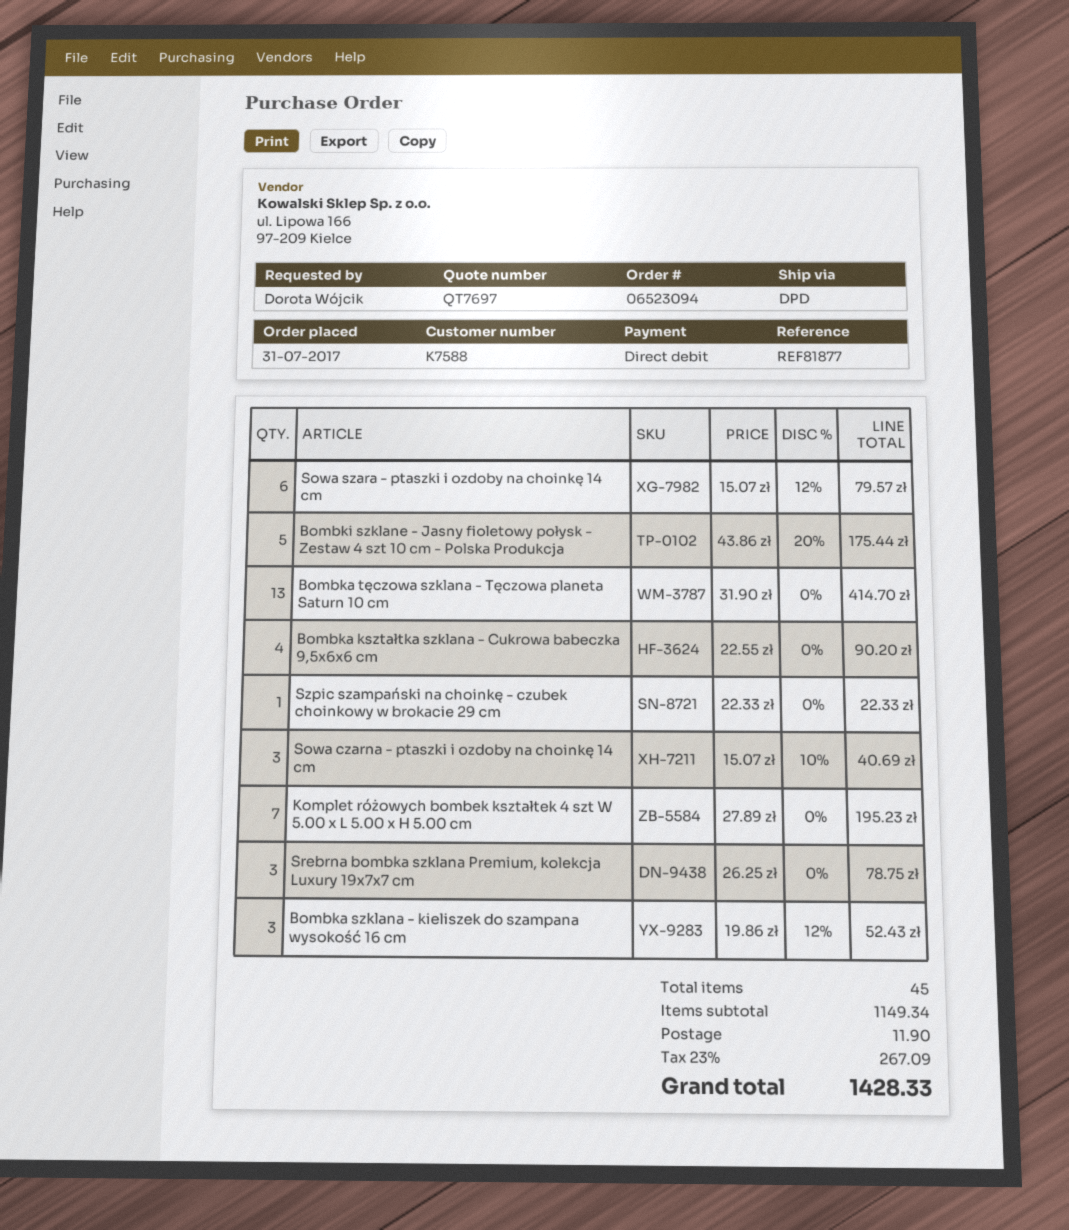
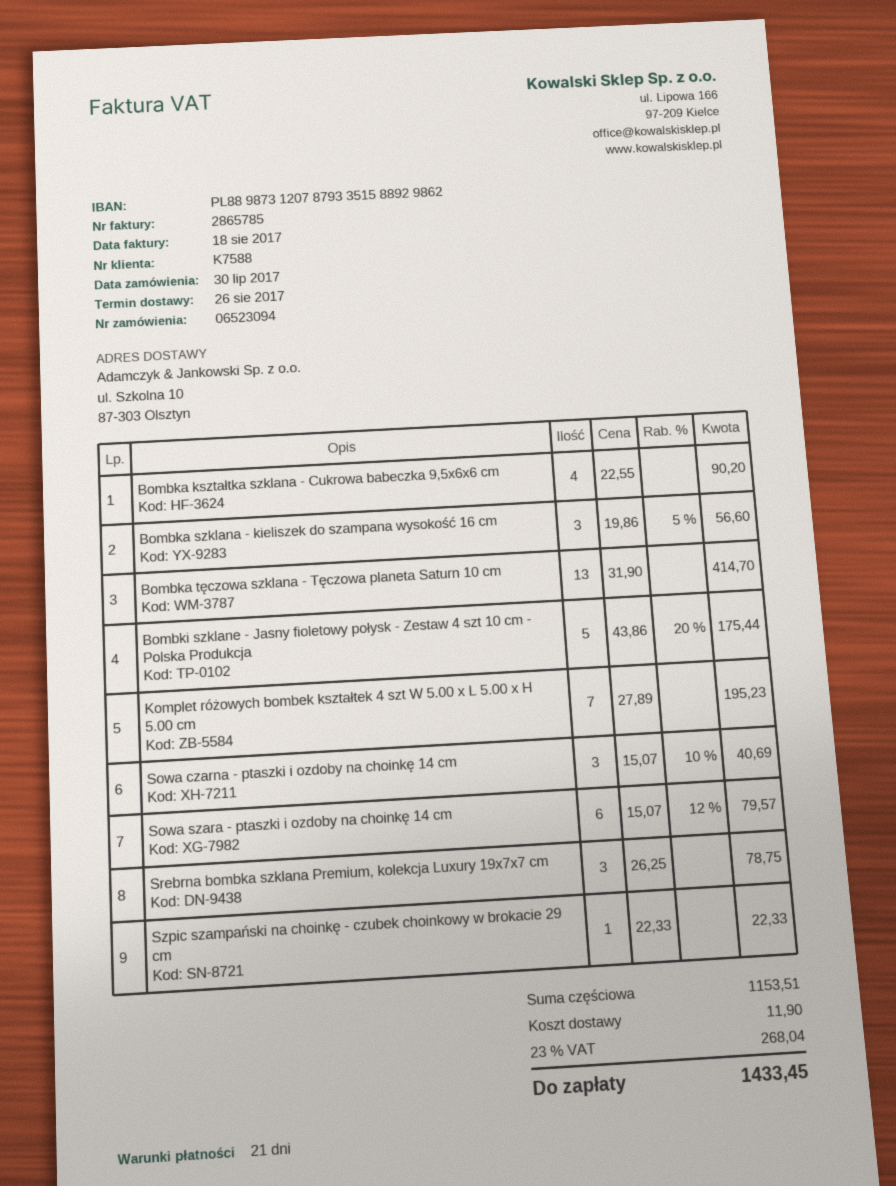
order date: 2017-07-31 -> 2017-07-30
Bombka szklana - kieliszek do szampana wysokość 16 cm: 3 x 19.86 - 12% = 52.43 -> 3 x 19.86 - 5% = 56.60
subtotal: 1149.34 -> 1153.51
tax: 23% = 267.09 -> 23% = 268.04
total: 1428.33 -> 1433.45

